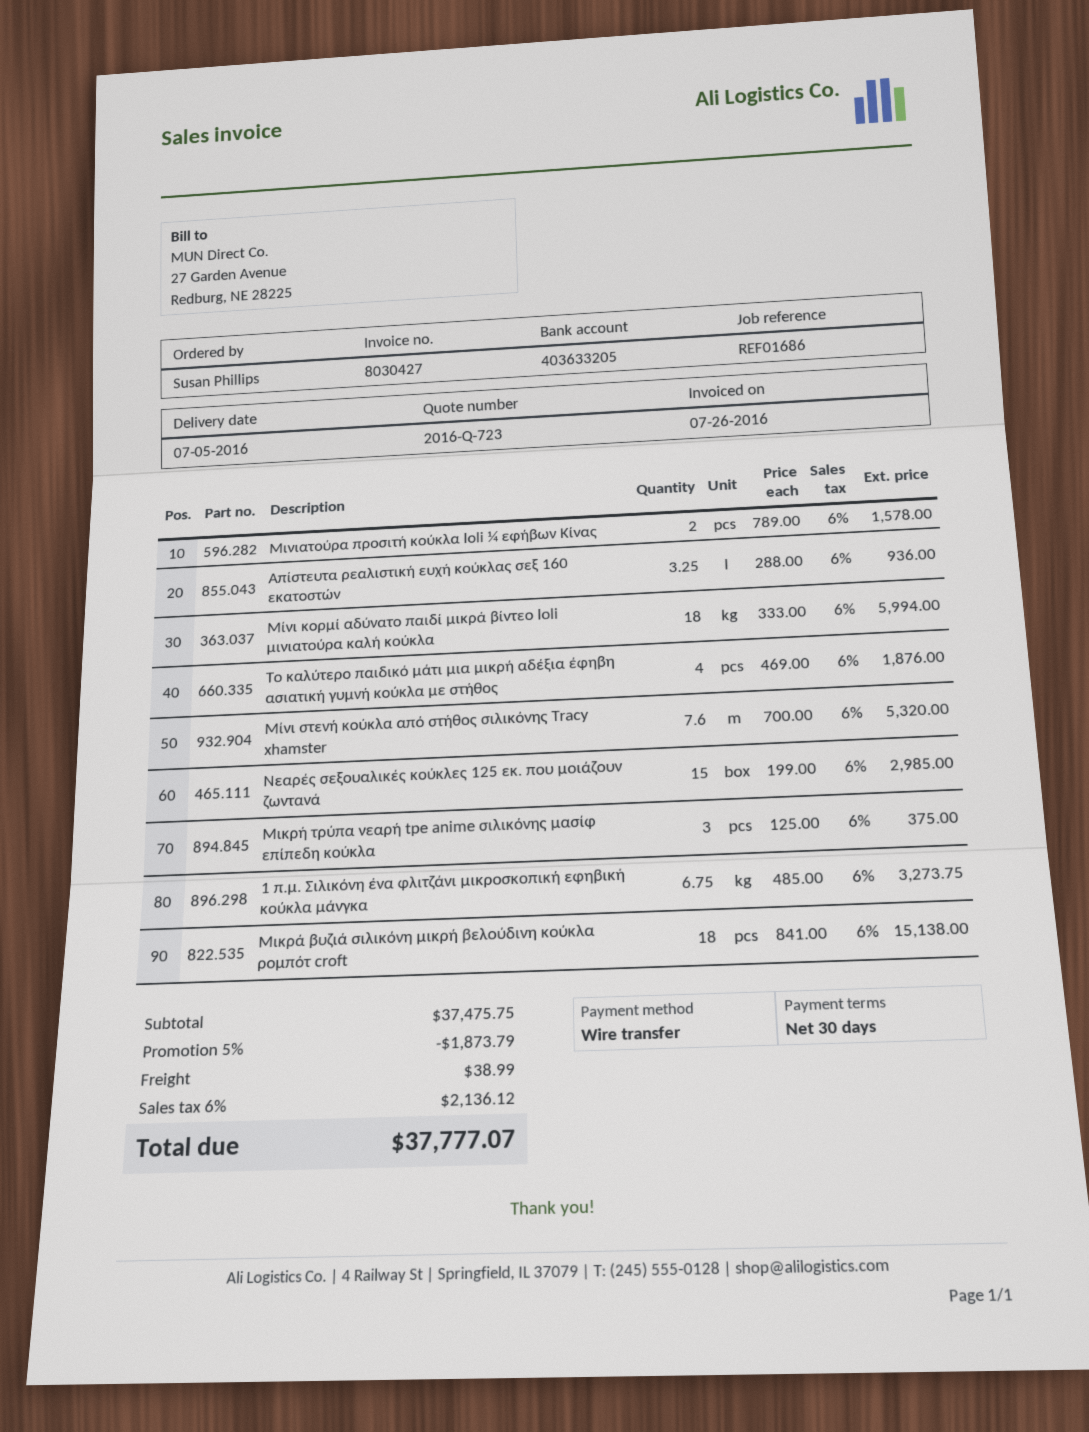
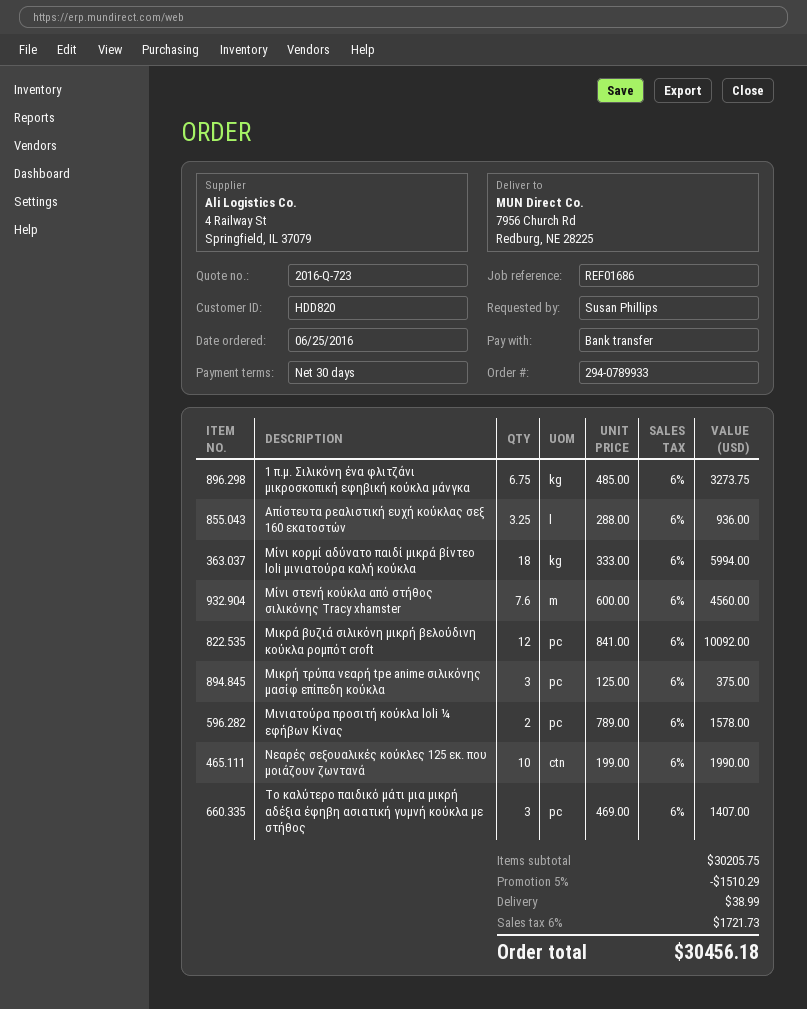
Το καλύτερο παιδικό μάτι μια μικρή αδέξια έφηβη ασιατική γυμνή κούκλα με στήθος: 4 x 469.00 = 1876.00 -> 3 x 469.00 = 1407.00
Μίνι στενή κούκλα από στήθος σιλικόνης Tracy xhamster: 7.6 x 700.00 = 5320.00 -> 7.6 x 600.00 = 4560.00
Νεαρές σεξουαλικές κούκλες 125 εκ. που μοιάζουν ζωντανά: 15 x 199.00 = 2985.00 -> 10 x 199.00 = 1990.00
Μικρά βυζιά σιλικόνη μικρή βελούδινη κούκλα ρομπότ croft: 18 x 841.00 = 15138.00 -> 12 x 841.00 = 10092.00
subtotal: 37475.75 -> 30205.75
discount: 5% = 1873.79 -> 5% = 1510.29
tax: 6% = 2136.12 -> 6% = 1721.73
total: 37777.07 -> 30456.18

